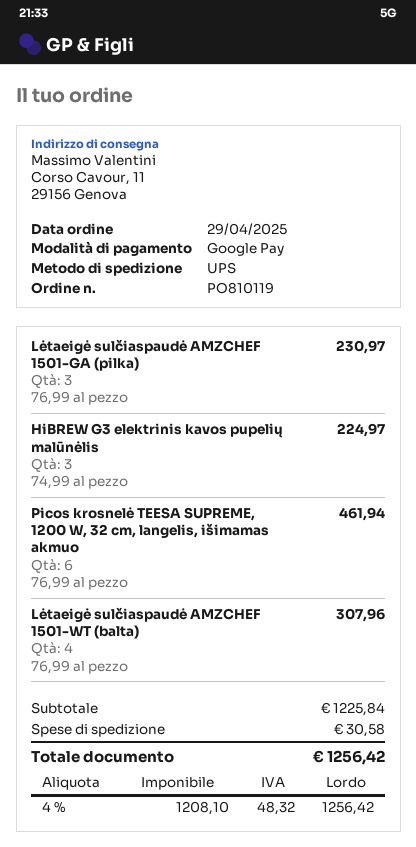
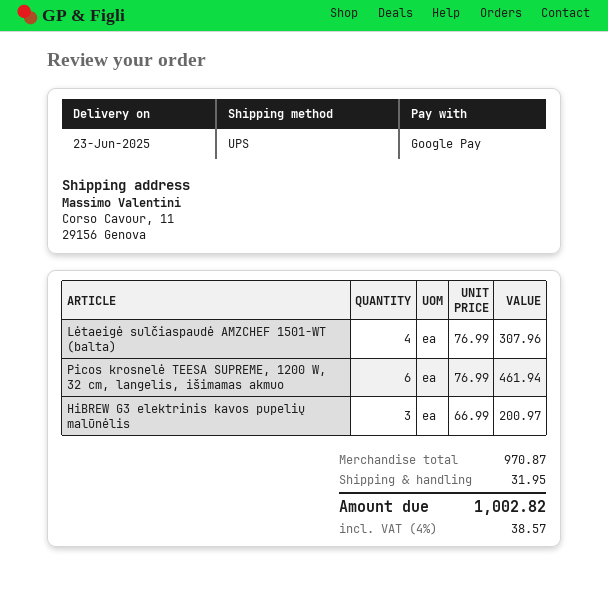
Lėtaeigė sulčiaspaudė AMZCHEF 1501-GA (pilka): 3 x 76.99 = 230.97 -> none
HiBREW G3 elektrinis kavos pupelių malūnėlis: 3 x 74.99 = 224.97 -> 3 x 66.99 = 200.97
subtotal: 1225.84 -> 970.87
shipping: 30.58 -> 31.95
tax: 4% = 48.32 -> 4% = 38.57
total: 1256.42 -> 1002.82

